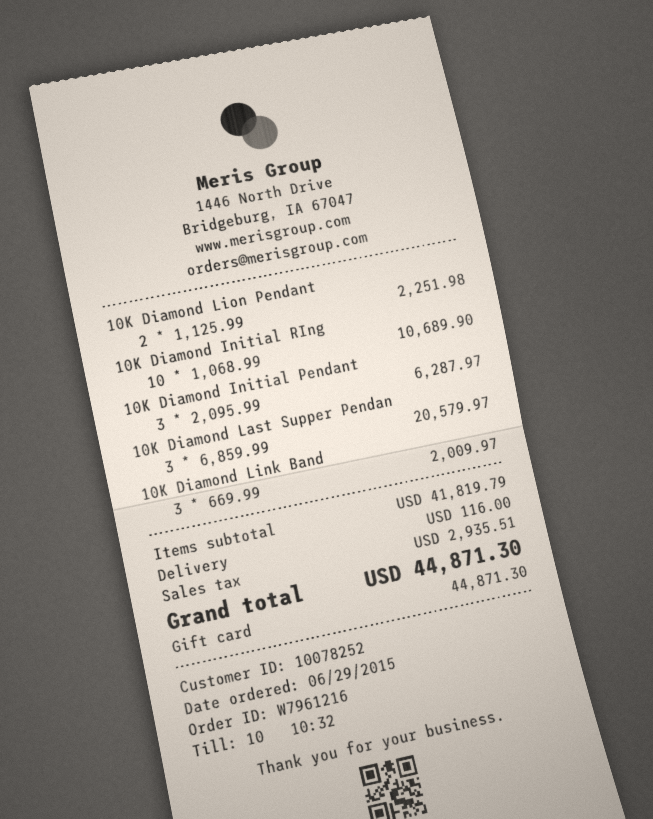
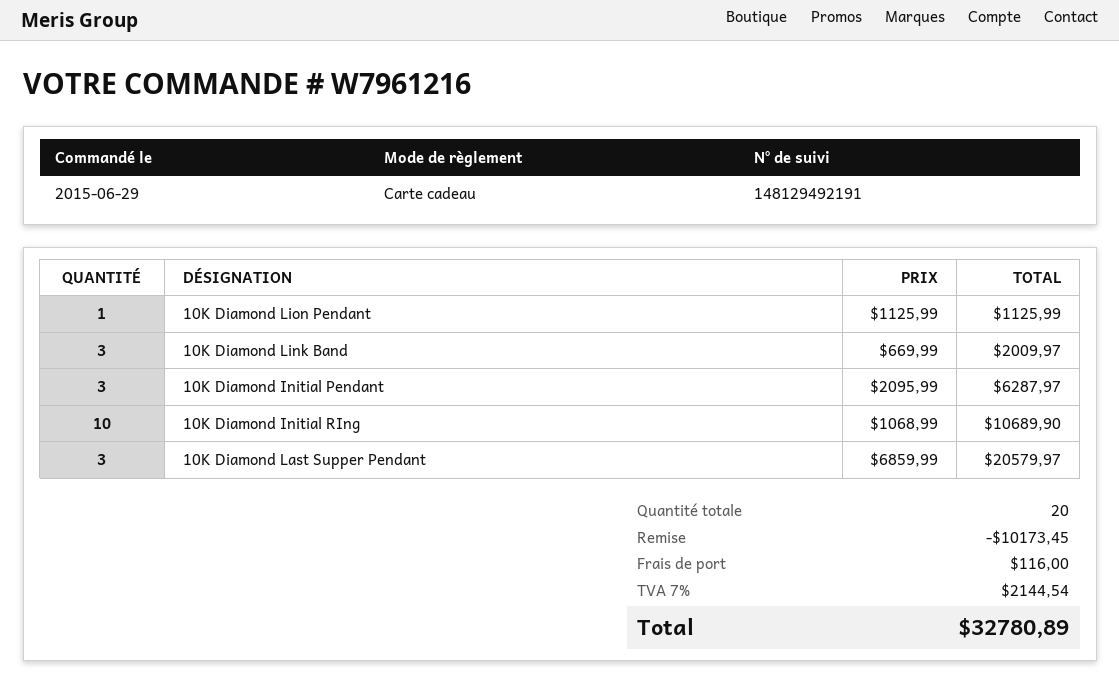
10K Diamond Lion Pendant: 2 x 1125.99 = 2251.98 -> 1 x 1125.99 = 1125.99
discount: none -> 10173.45
tax: 2935.51 -> 2144.54
total: 44871.30 -> 32780.89

